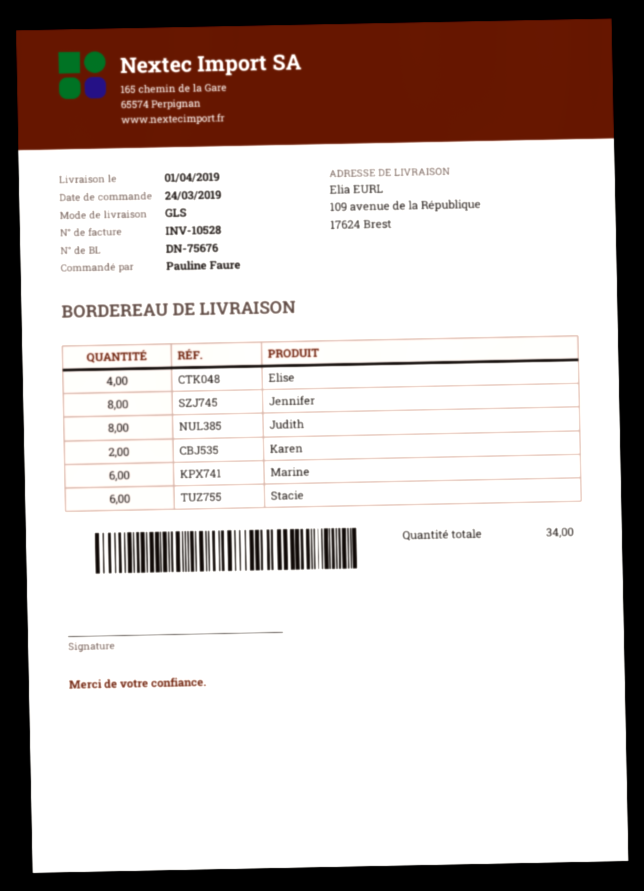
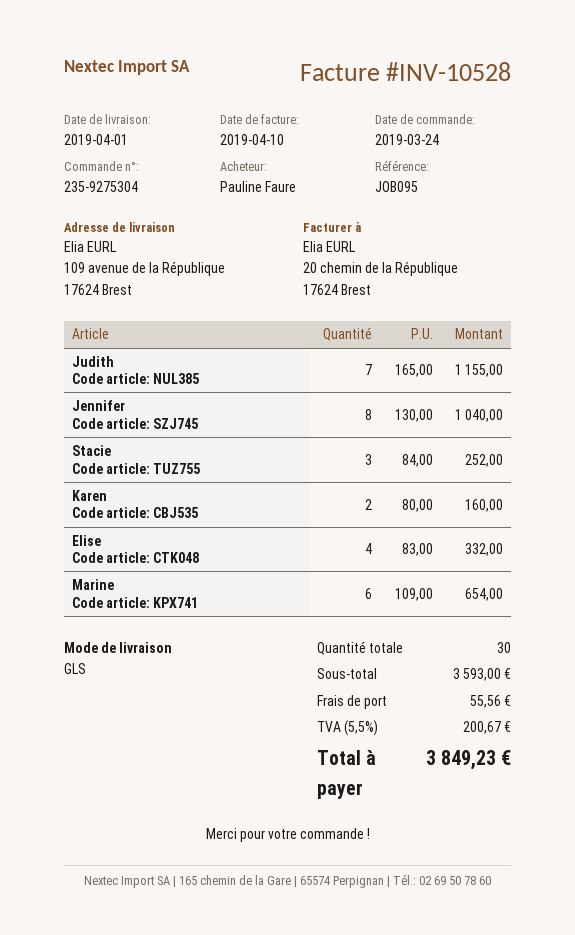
Judith: 8 -> 7
Stacie: 6 -> 3
total quantity: 34 -> 30

